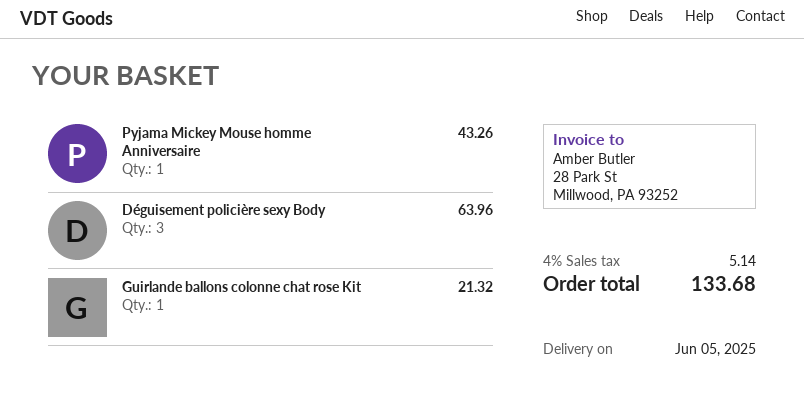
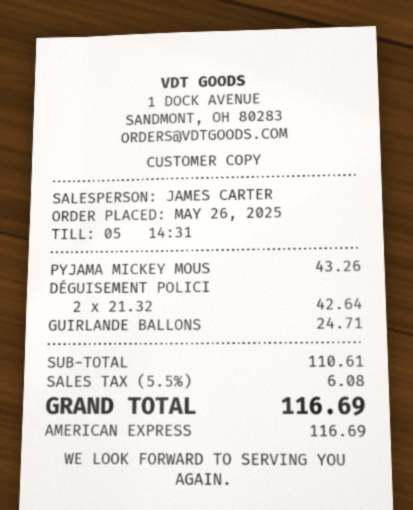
Déguisement policière sexy Body: 3 for 63.96 -> 2 for 42.64
Guirlande ballons colonne chat rose Kit: 1 for 21.32 -> 1 for 24.71
tax: 4% = 5.14 -> 5.5% = 6.08
total: 133.68 -> 116.69

